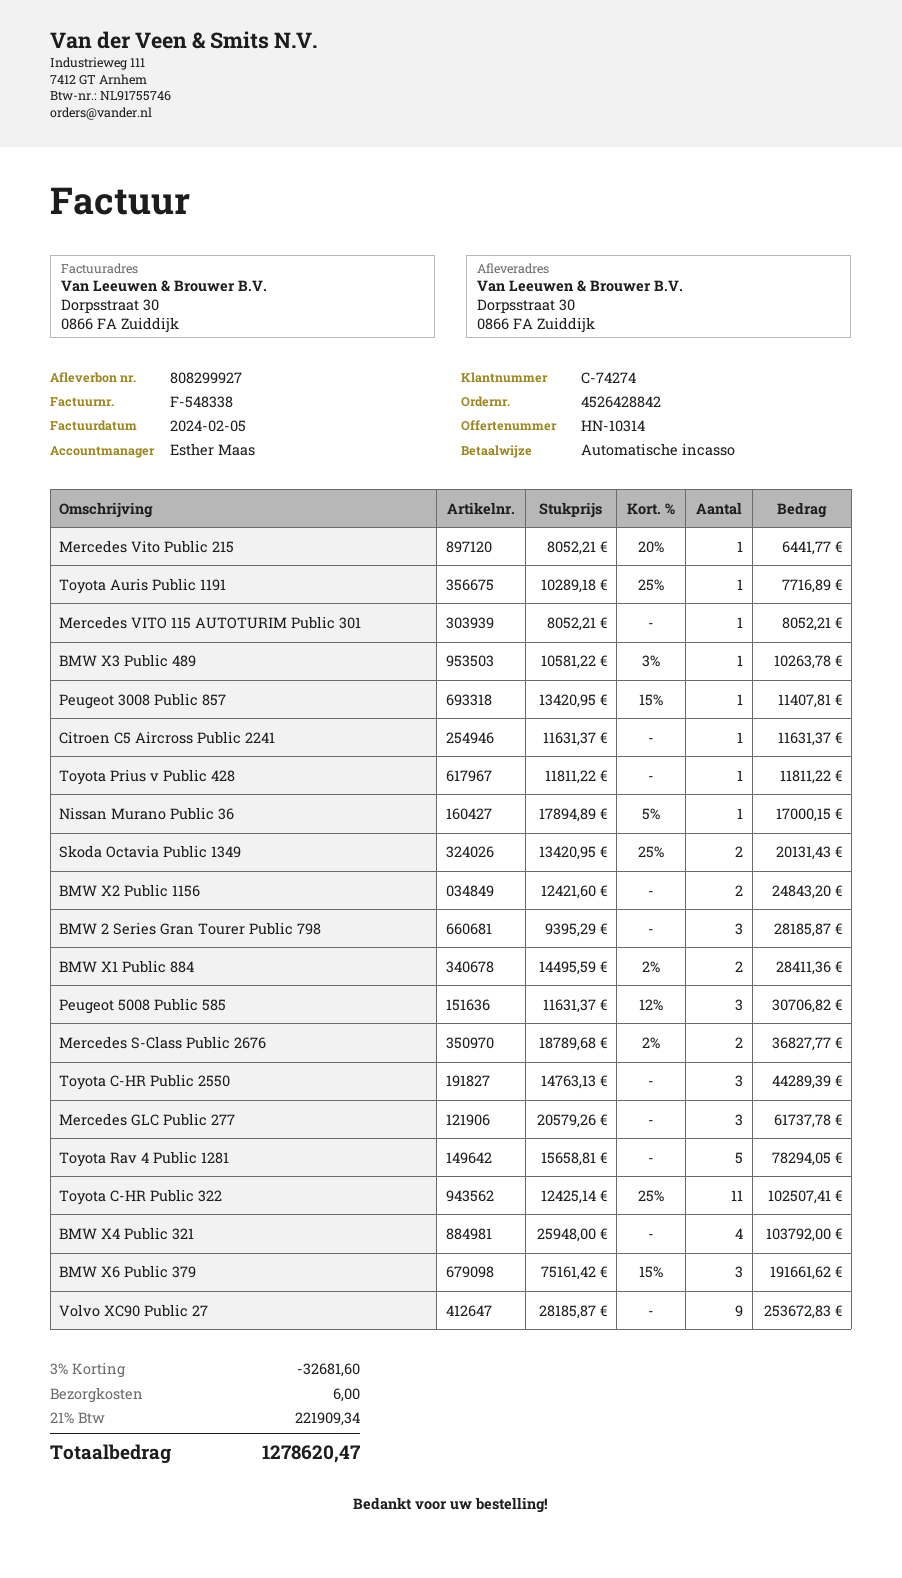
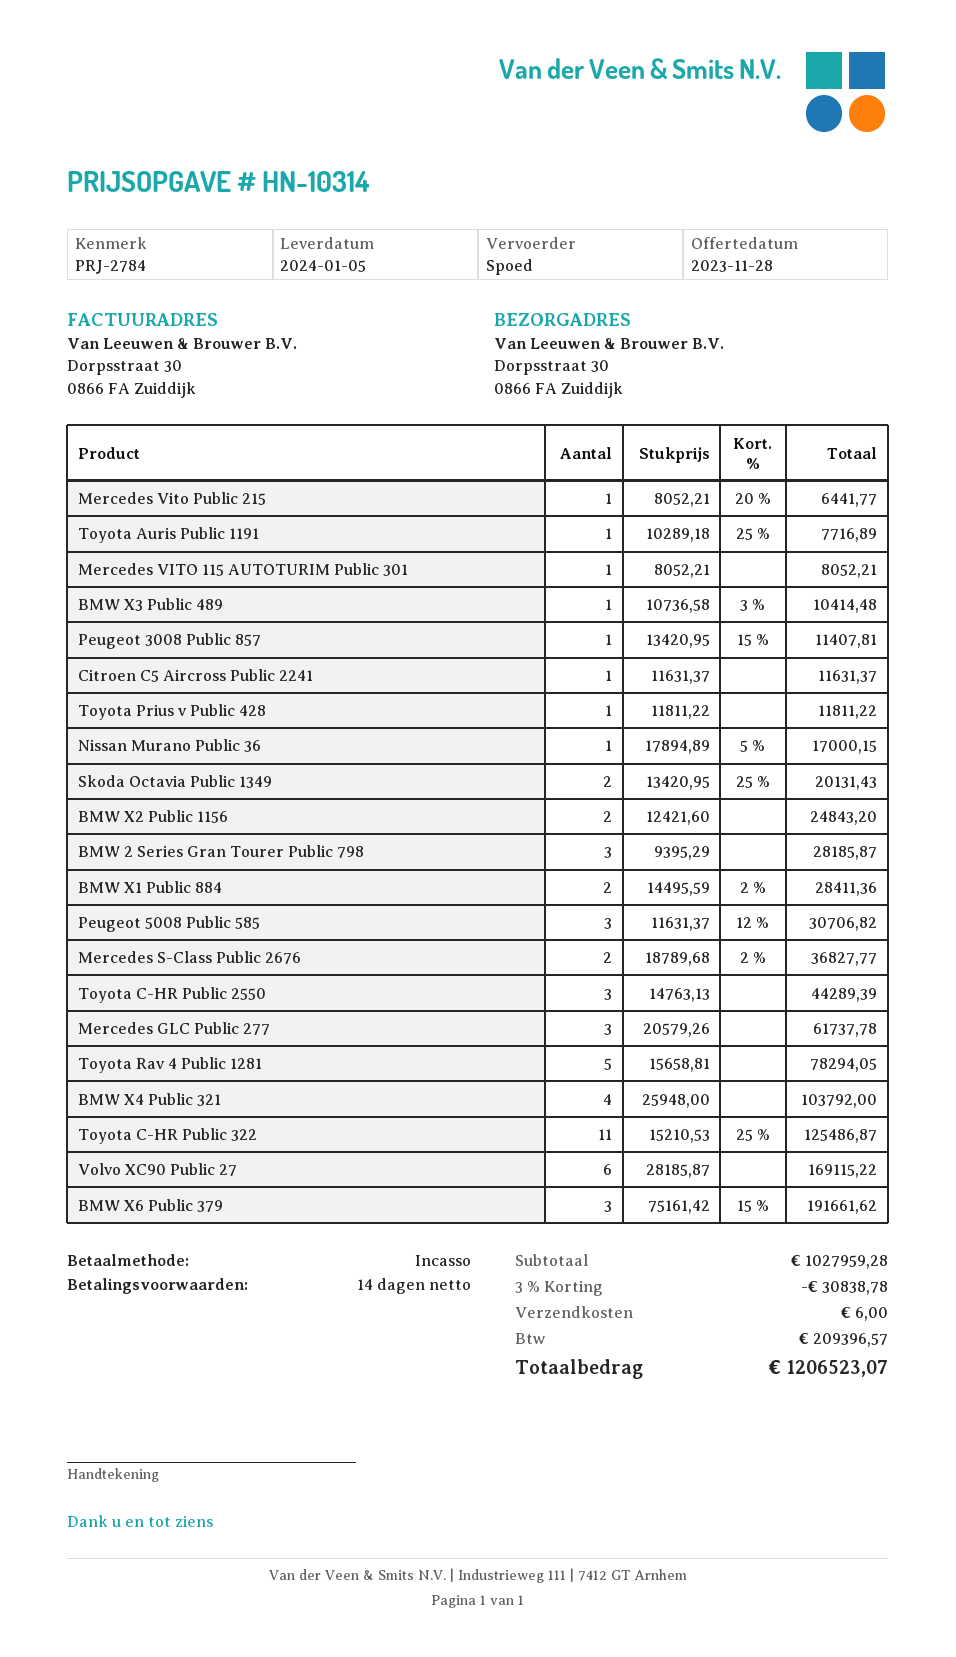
BMW X3 Public 489: 1 x 10581.22 - 3% = 10263.78 -> 1 x 10736.58 - 3% = 10414.48
Toyota C-HR Public 322: 11 x 12425.14 - 25% = 102507.41 -> 11 x 15210.53 - 25% = 125486.87
Volvo XC90 Public 27: 9 x 28185.87 = 253672.83 -> 6 x 28185.87 = 169115.22
discount: 3% = 32681.60 -> 3% = 30838.78
tax: 221909.34 -> 209396.57
total: 1278620.47 -> 1206523.07

